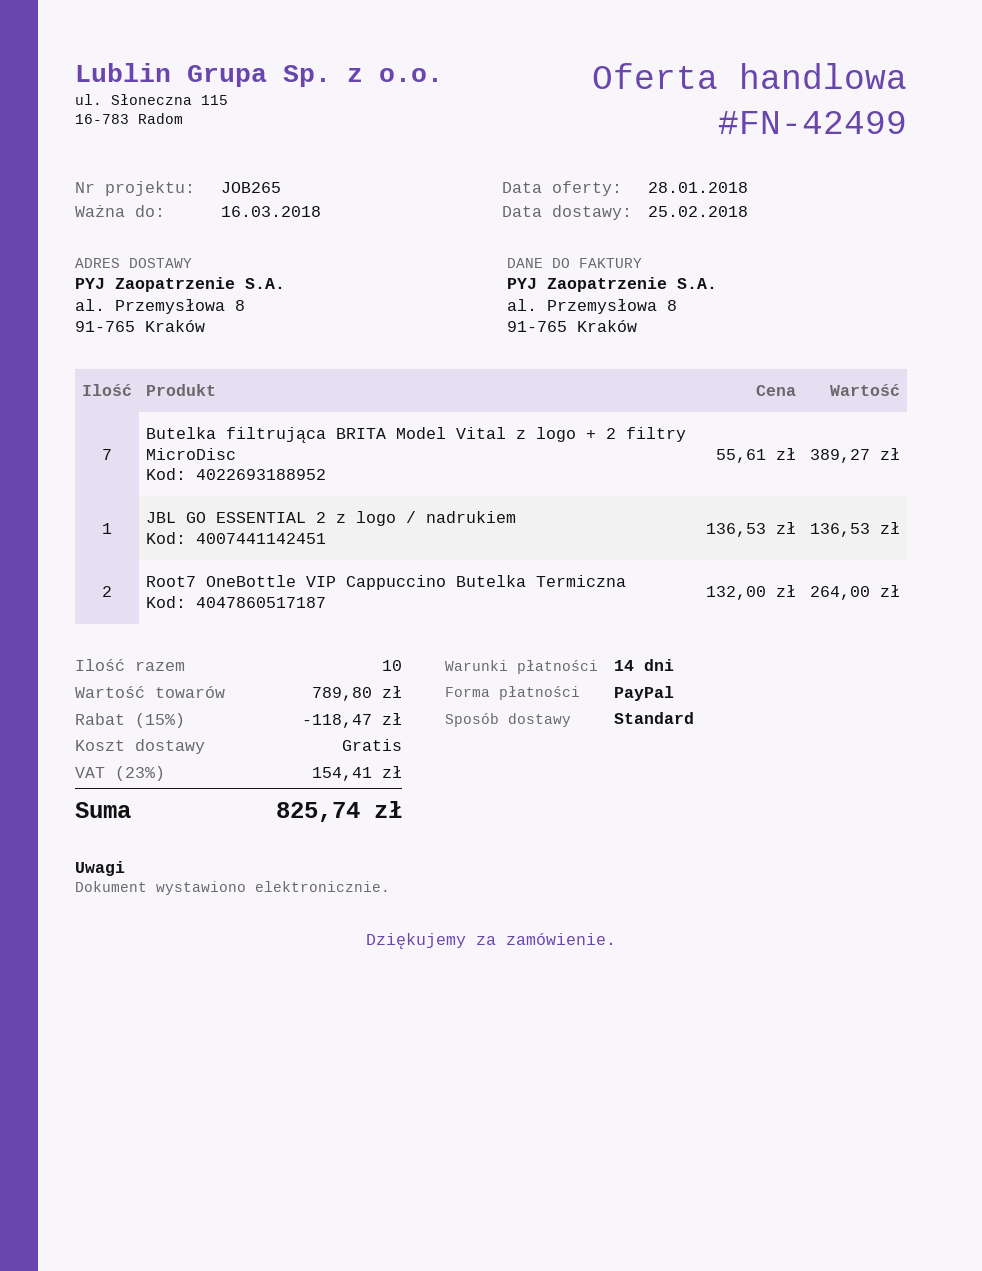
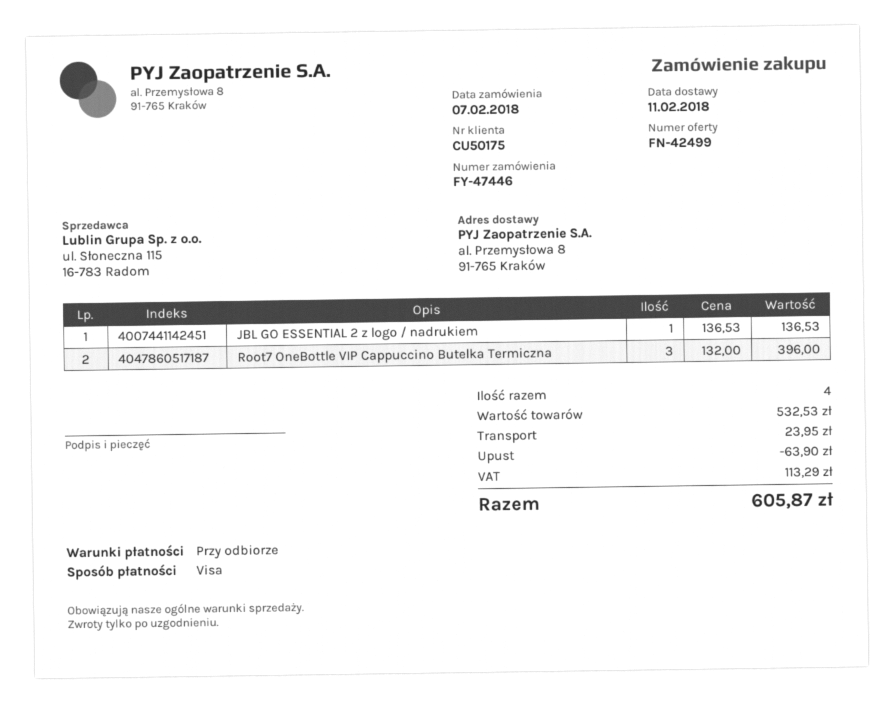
delivery date: 2018-02-25 -> 2018-02-11
payment terms: 14 days -> on receipt
payment method: PayPal -> Visa
Butelka filtrująca BRITA Model Vital z logo + 2 filtry MicroDisc: 7 x 55.61 = 389.27 -> none
Root7 OneBottle VIP Cappuccino Butelka Termiczna: 2 x 132.00 = 264.00 -> 3 x 132.00 = 396.00
total quantity: 10 -> 4
subtotal: 789.80 -> 532.53
discount: 118.47 -> 63.90
shipping: 0.00 -> 23.95
tax: 154.41 -> 113.29
total: 825.74 -> 605.87

